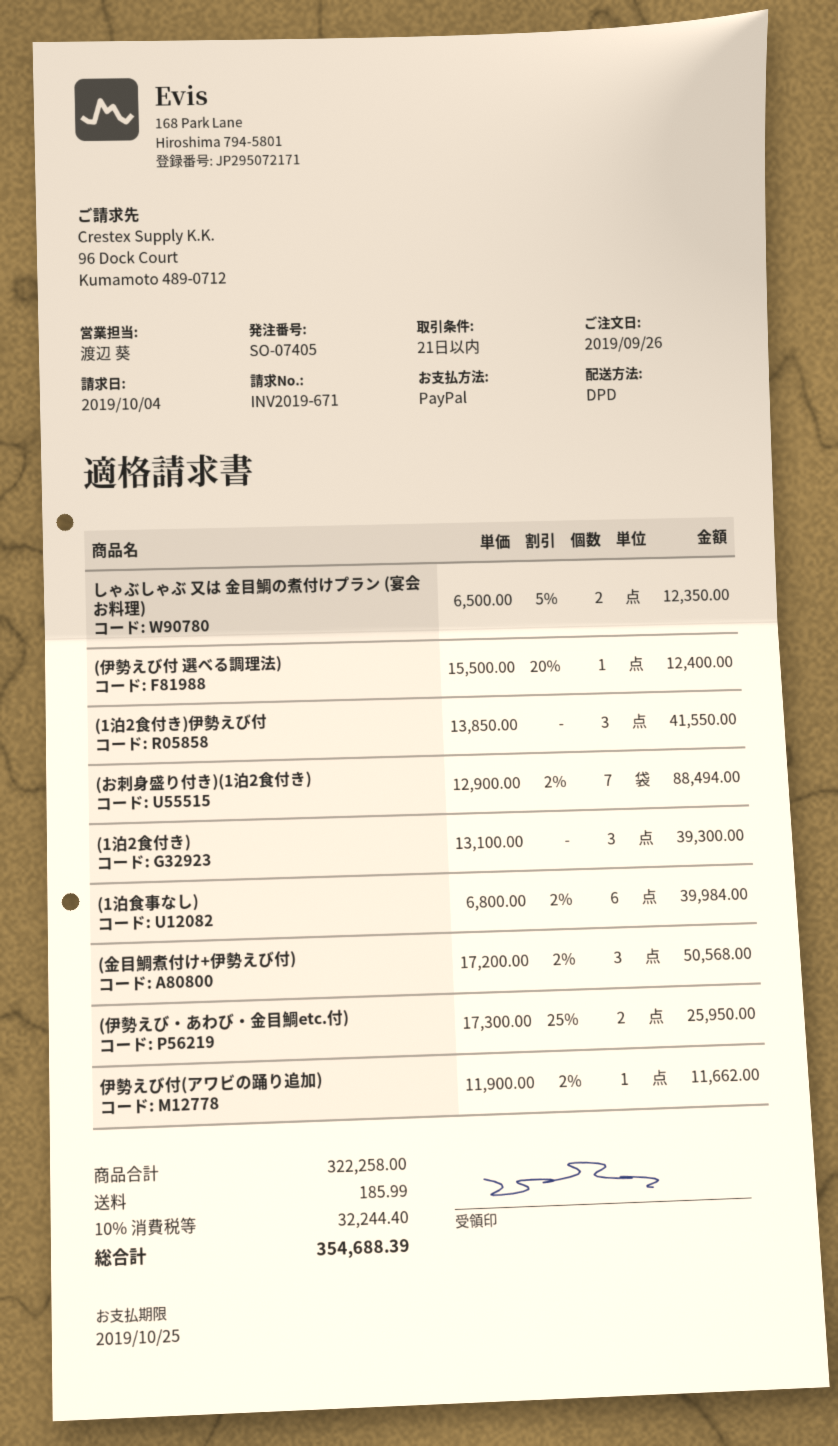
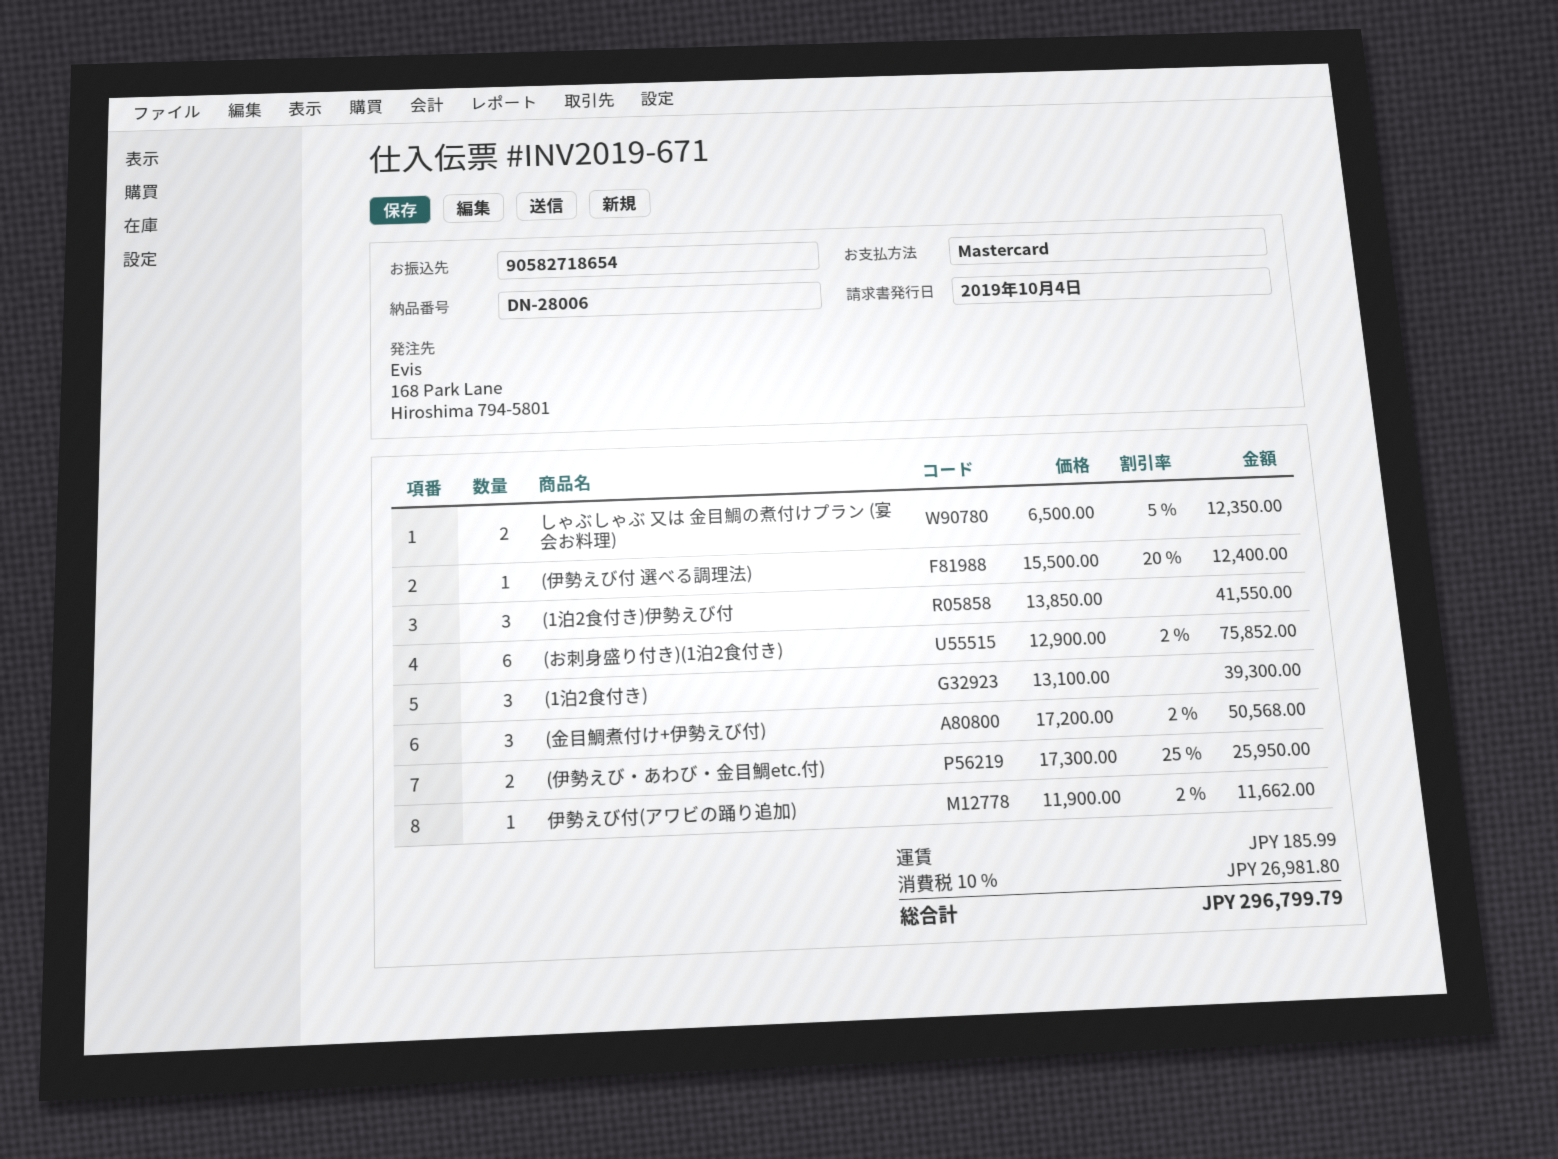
payment method: PayPal -> Mastercard
(お刺身盛り付き)(1泊2食付き): 7 x 12900.00 - 2% = 88494.00 -> 6 x 12900.00 - 2% = 75852.00
(1泊食事なし): 6 x 6800.00 - 2% = 39984.00 -> none
tax: 10% = 32244.40 -> 10% = 26981.80
total: 354688.39 -> 296799.79

